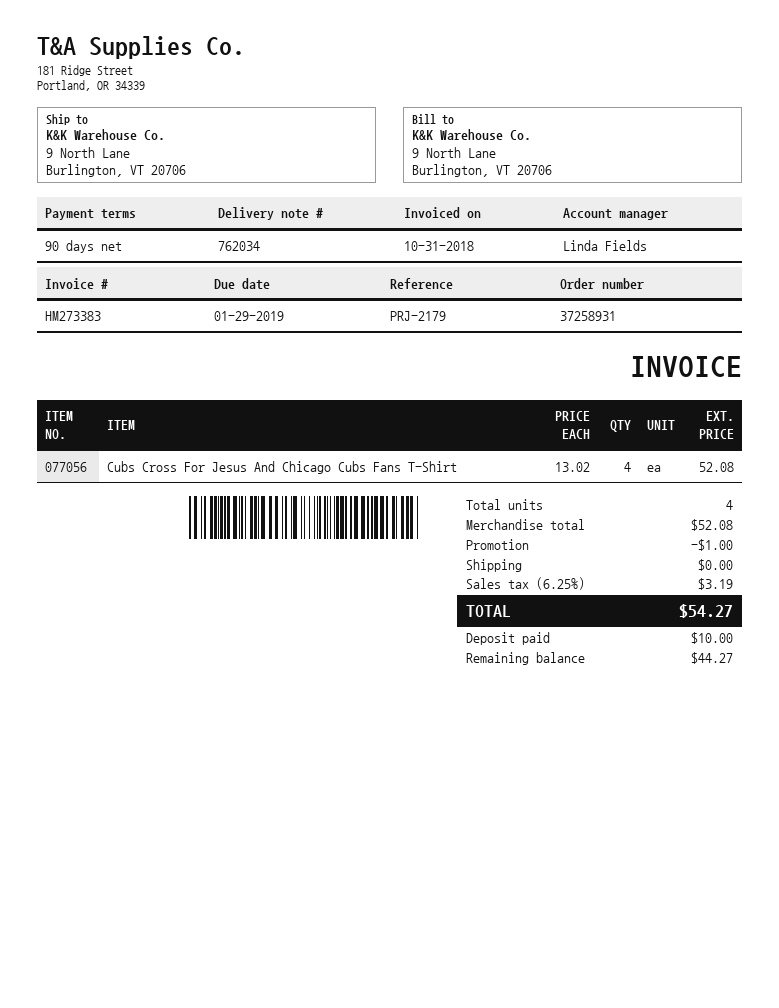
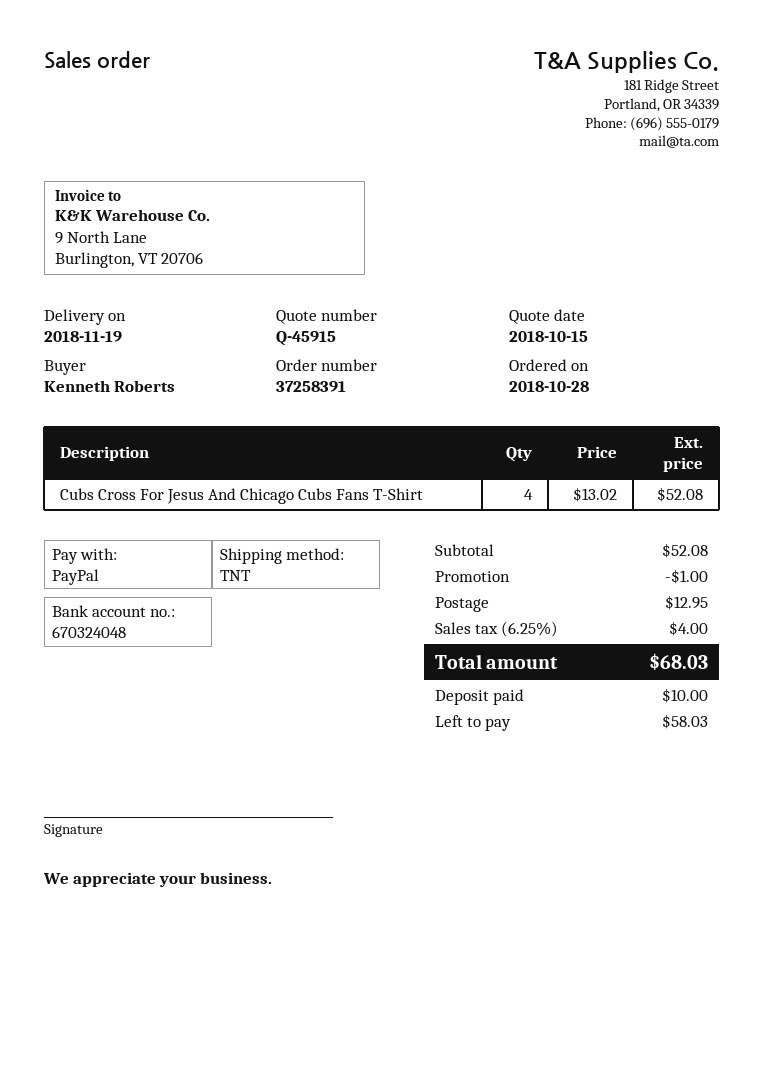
order number: 37258931 -> 37258391
shipping: 0.00 -> 12.95
tax: 6.25% = 3.19 -> 6.25% = 4.00
total: 54.27 -> 68.03
balance: 44.27 -> 58.03

